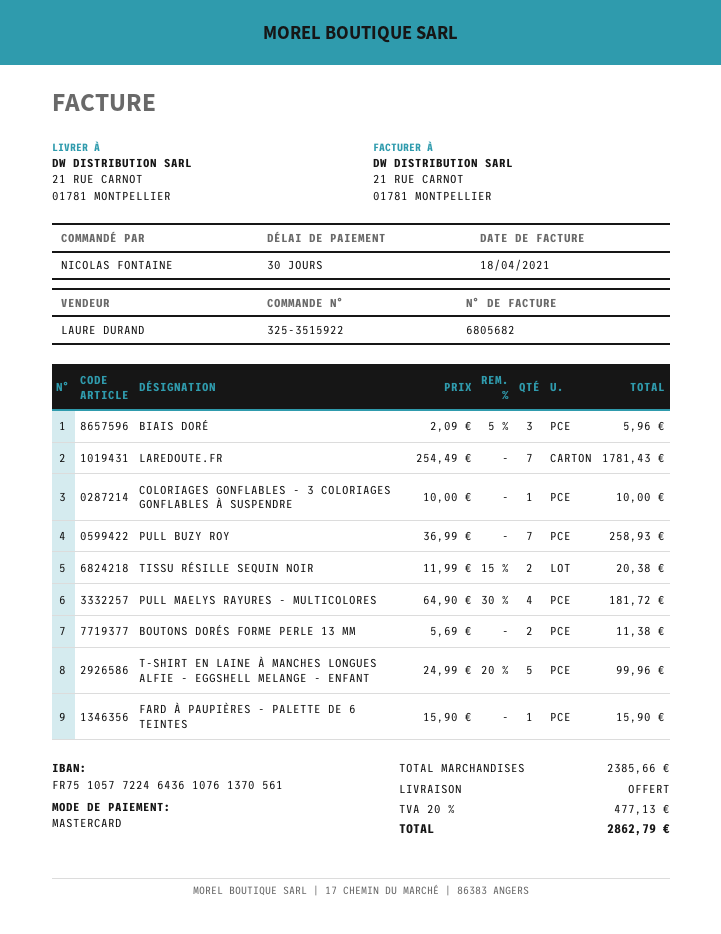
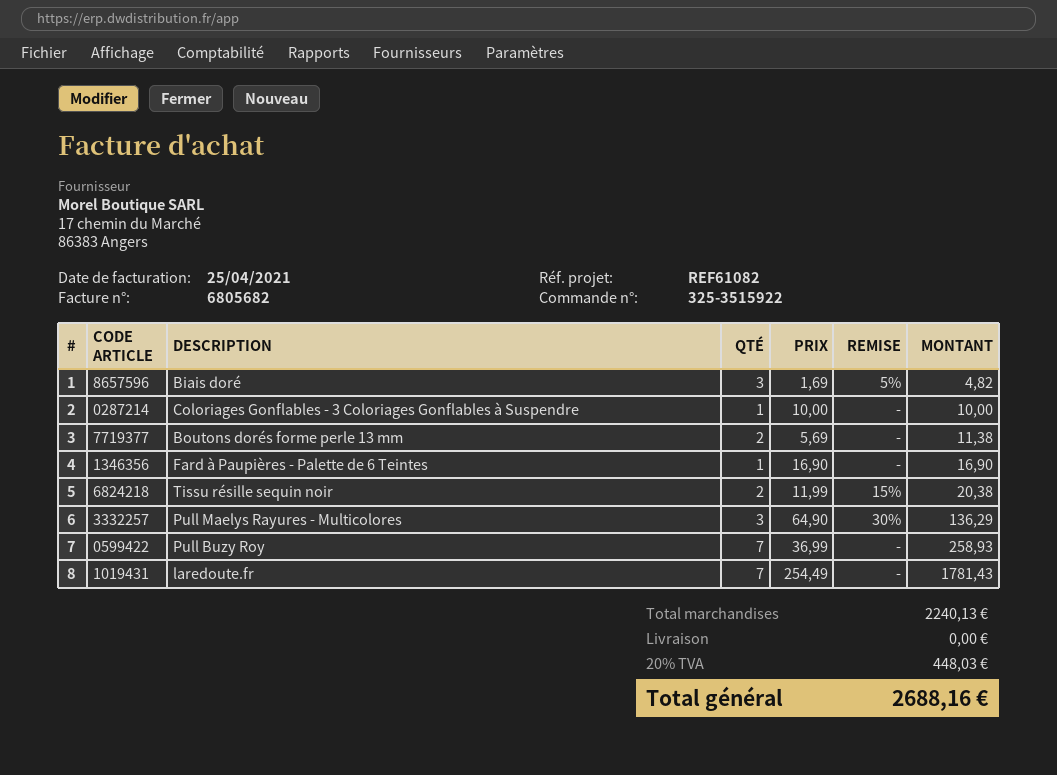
invoice date: 2021-04-18 -> 2021-04-25
BIAIS DORÉ: 3 x 2.09 - 5% = 5.96 -> 3 x 1.69 - 5% = 4.82
PULL MAELYS RAYURES - MULTICOLORES: 4 x 64.90 - 30% = 181.72 -> 3 x 64.90 - 30% = 136.29
T-SHIRT EN LAINE À MANCHES LONGUES ALFIE - EGGSHELL MELANGE - ENFANT: 5 x 24.99 - 20% = 99.96 -> none
FARD À PAUPIÈRES - PALETTE DE 6 TEINTES: 1 x 15.90 = 15.90 -> 1 x 16.90 = 16.90
subtotal: 2385.66 -> 2240.13
tax: 20% = 477.13 -> 20% = 448.03
total: 2862.79 -> 2688.16

